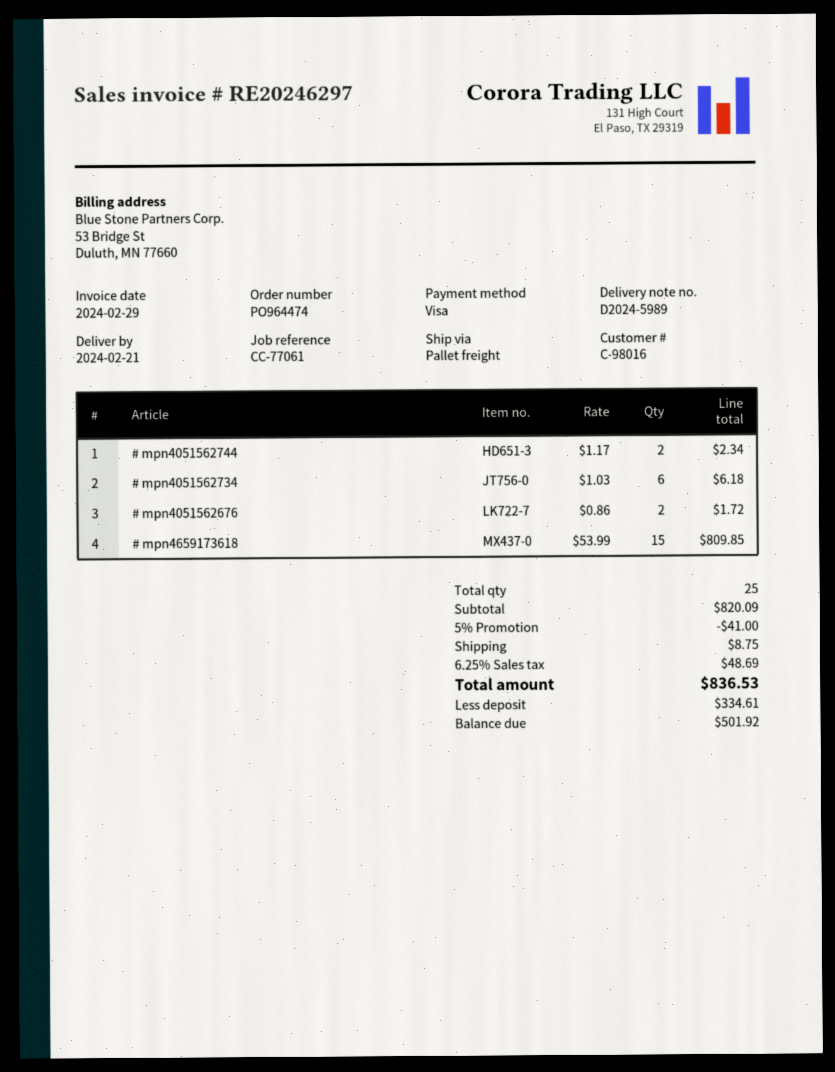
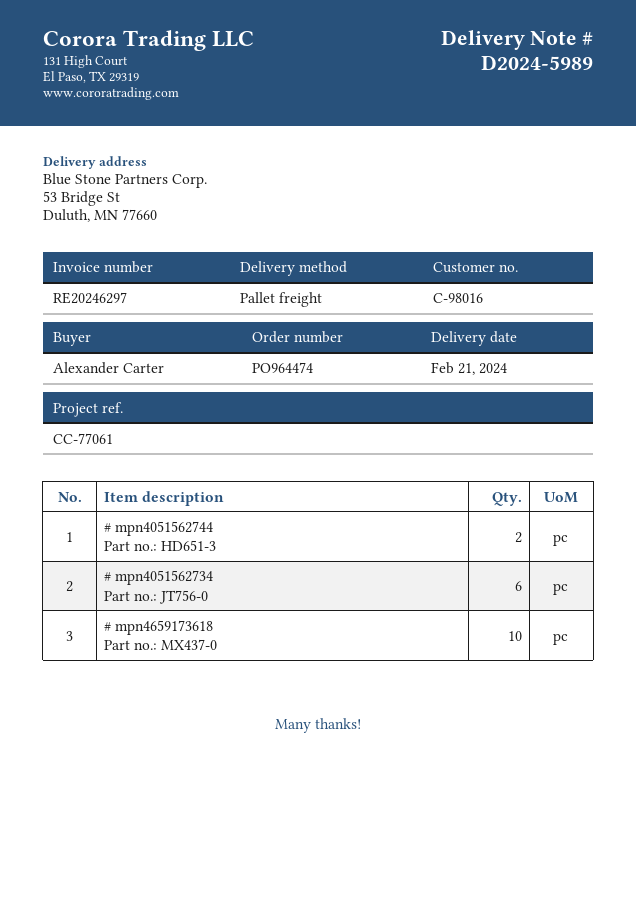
# mpn4051562676: 2 -> none
# mpn4659173618: 15 -> 10

